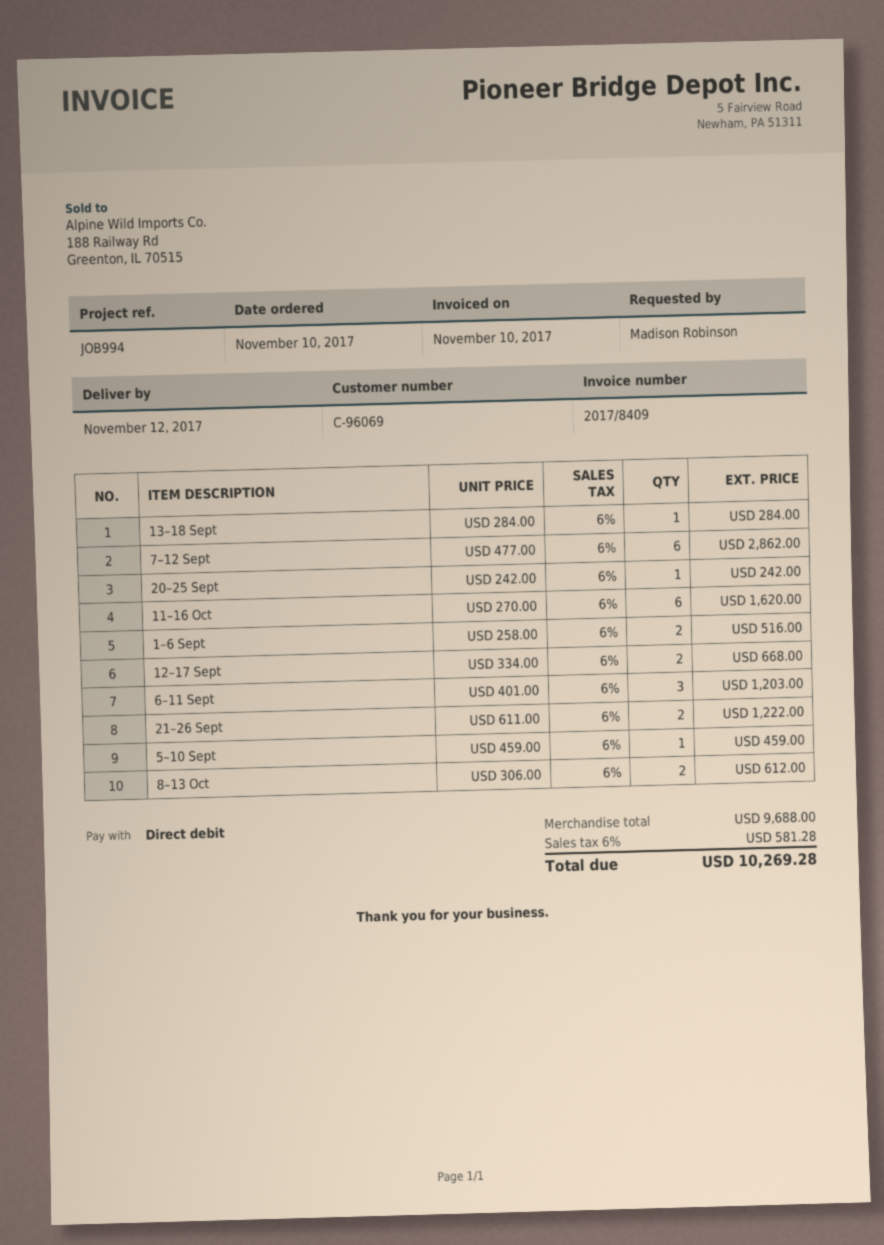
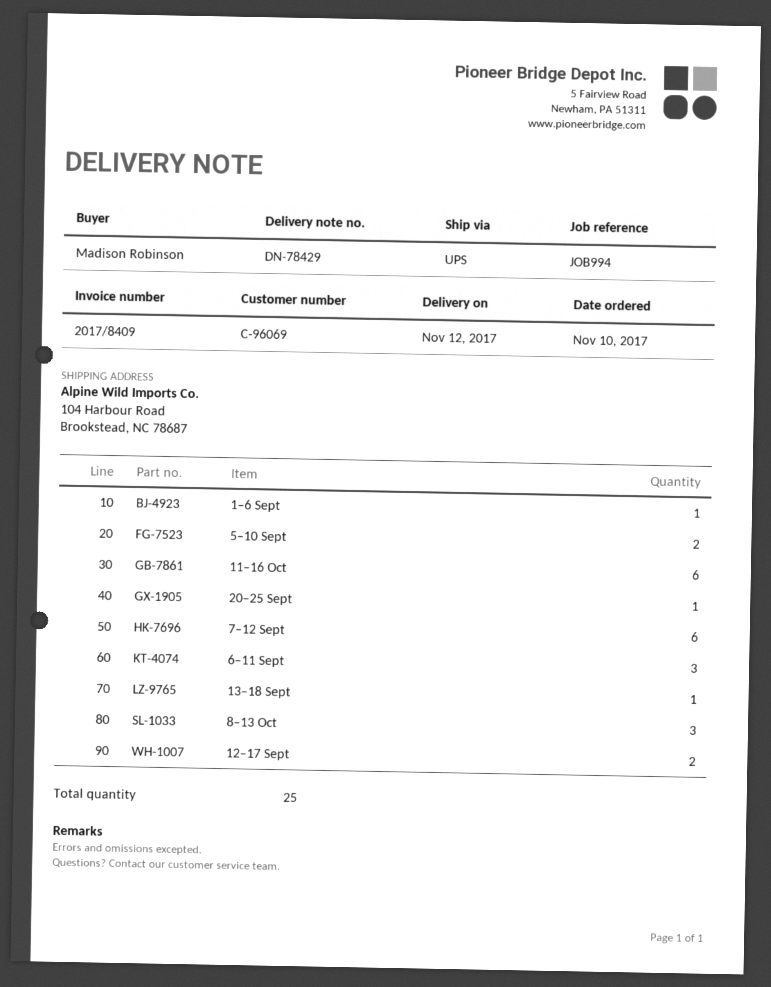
1–6 Sept: 2 -> 1
21–26 Sept: 2 -> none
5–10 Sept: 1 -> 2
8–13 Oct: 2 -> 3

